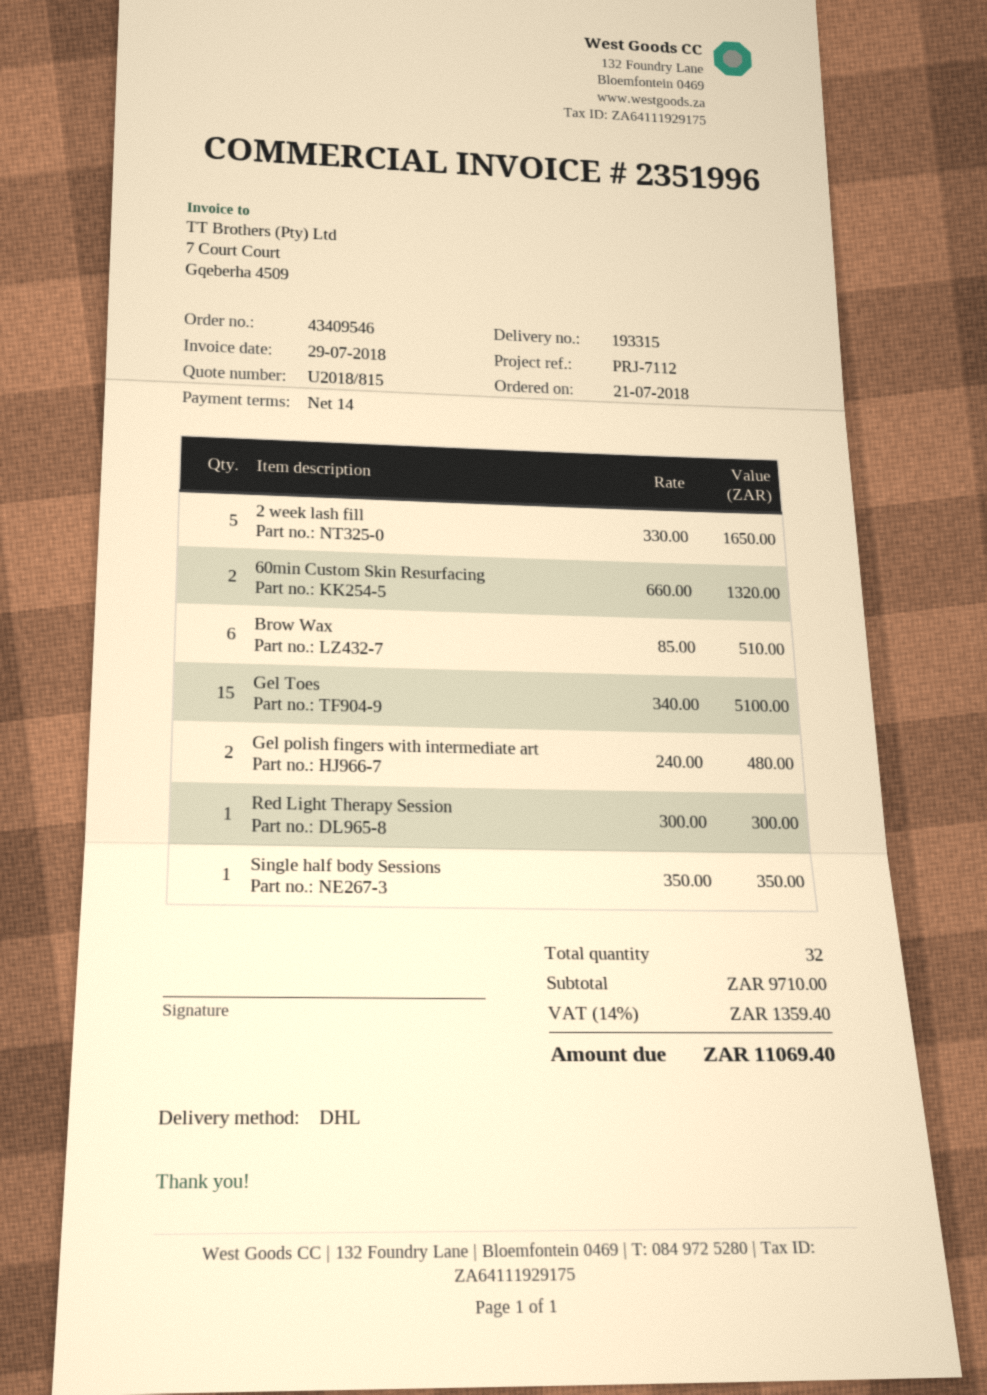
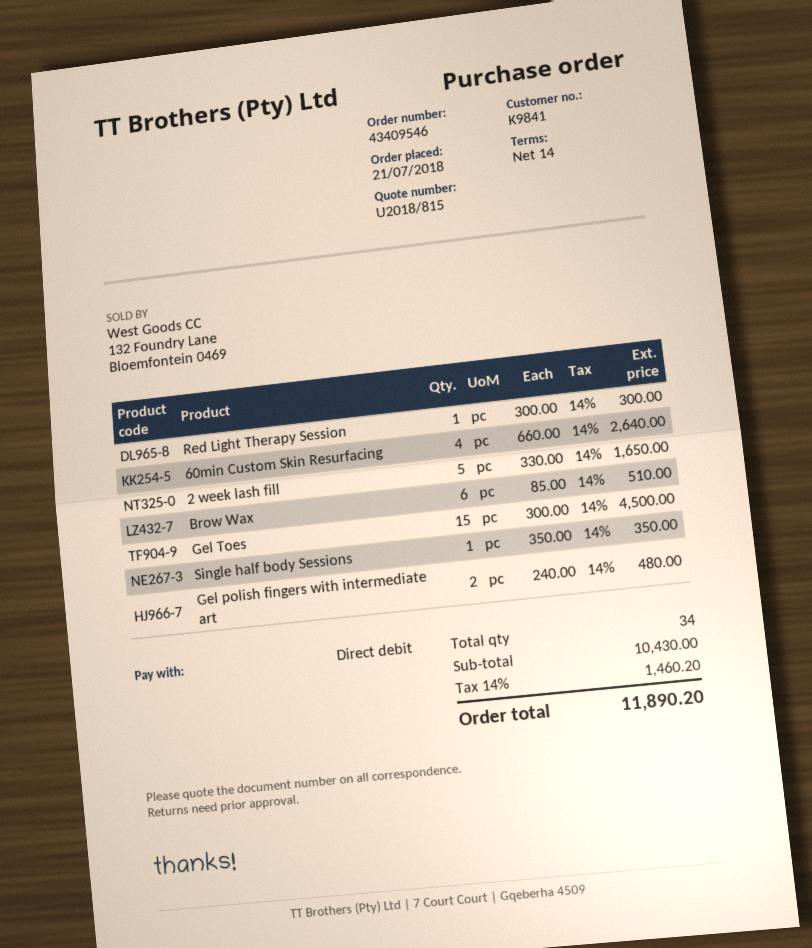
60min Custom Skin Resurfacing: 2 x 660.00 = 1320.00 -> 4 x 660.00 = 2640.00
Gel Toes: 15 x 340.00 = 5100.00 -> 15 x 300.00 = 4500.00
total quantity: 32 -> 34
subtotal: 9710.00 -> 10430.00
tax: 14% = 1359.40 -> 14% = 1460.20
total: 11069.40 -> 11890.20

